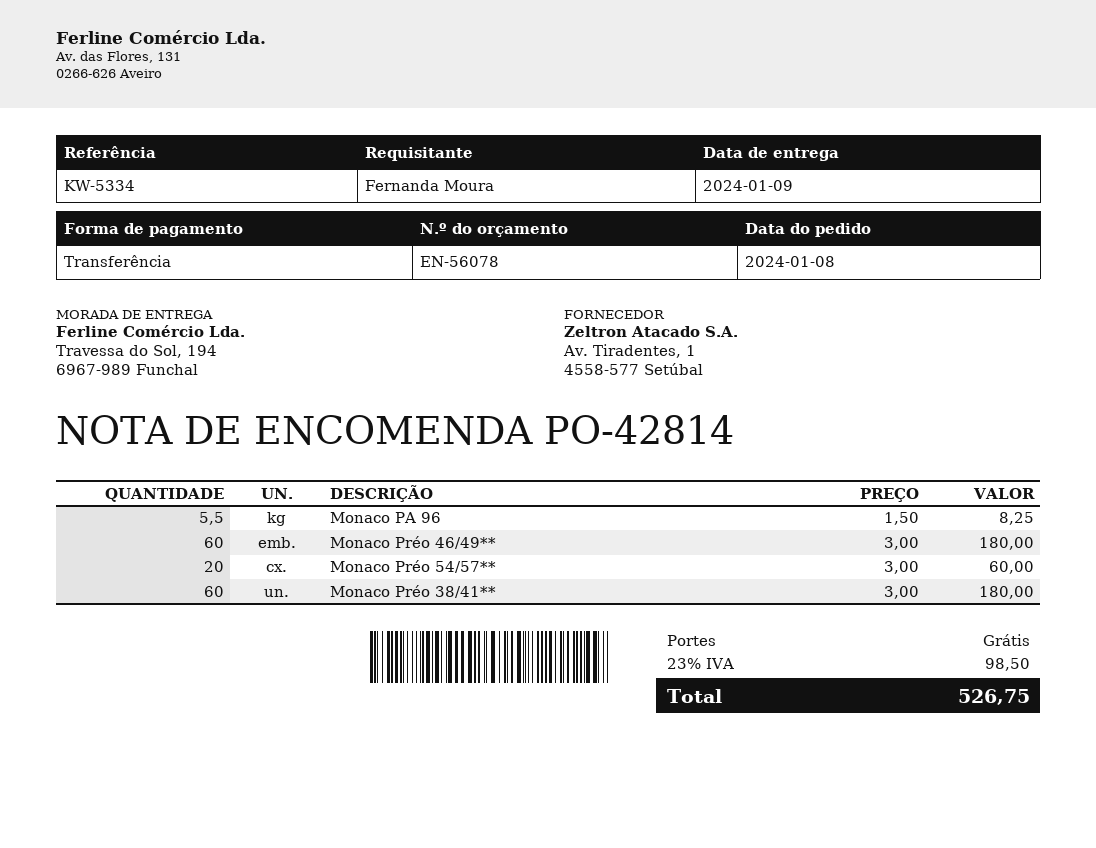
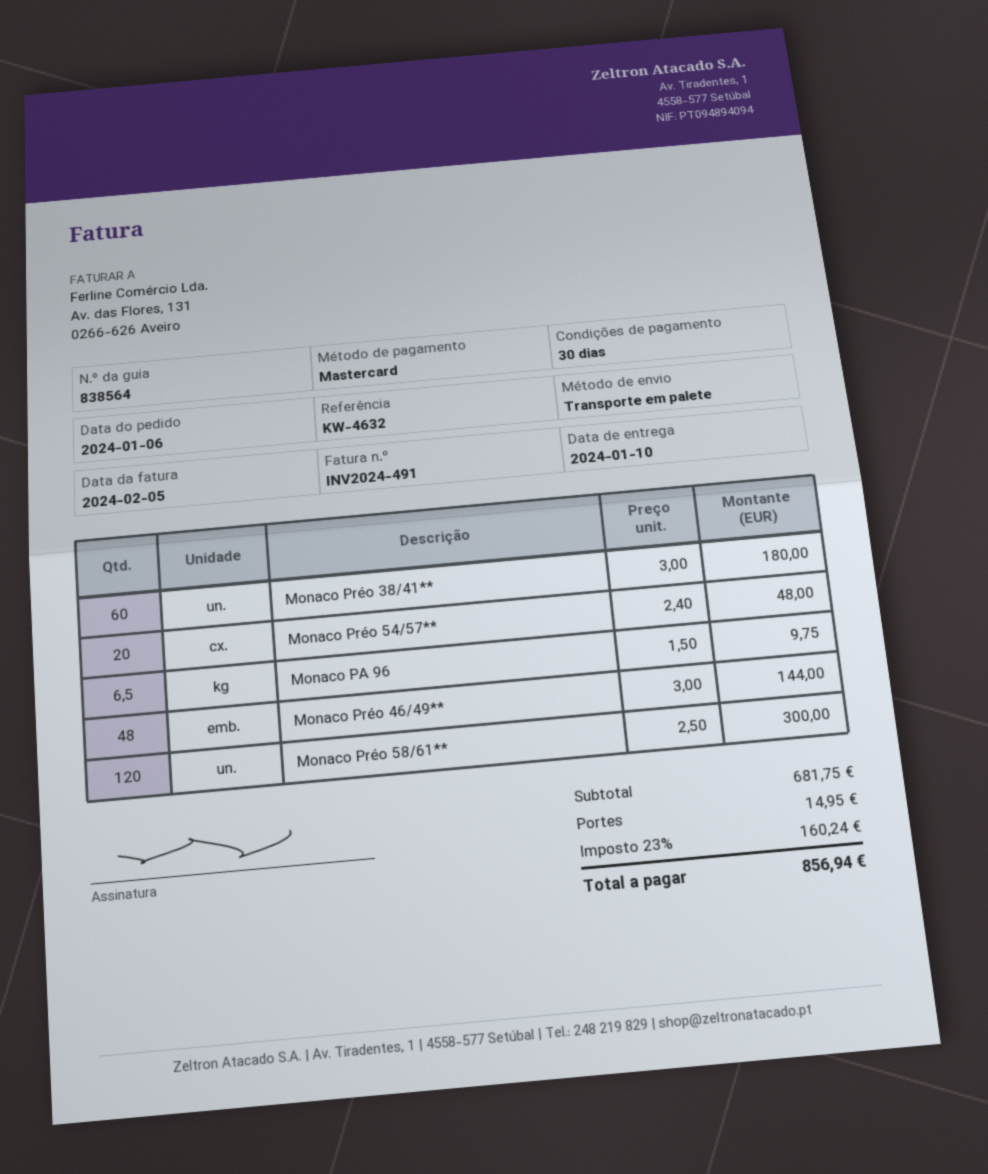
order date: 2024-01-08 -> 2024-01-06
delivery date: 2024-01-09 -> 2024-01-10
reference: KW-5334 -> KW-4632
payment method: bank transfer -> Mastercard
Monaco PA 96: 5.5 x 1.50 = 8.25 -> 6.5 x 1.50 = 9.75
Monaco Préo 46/49**: 60 x 3.00 = 180.00 -> 48 x 3.00 = 144.00
Monaco Préo 54/57**: 20 x 3.00 = 60.00 -> 20 x 2.40 = 48.00
Monaco Préo 58/61**: none -> 120 x 2.50 = 300.00
shipping: 0.00 -> 14.95
tax: 23% = 98.50 -> 23% = 160.24
total: 526.75 -> 856.94

